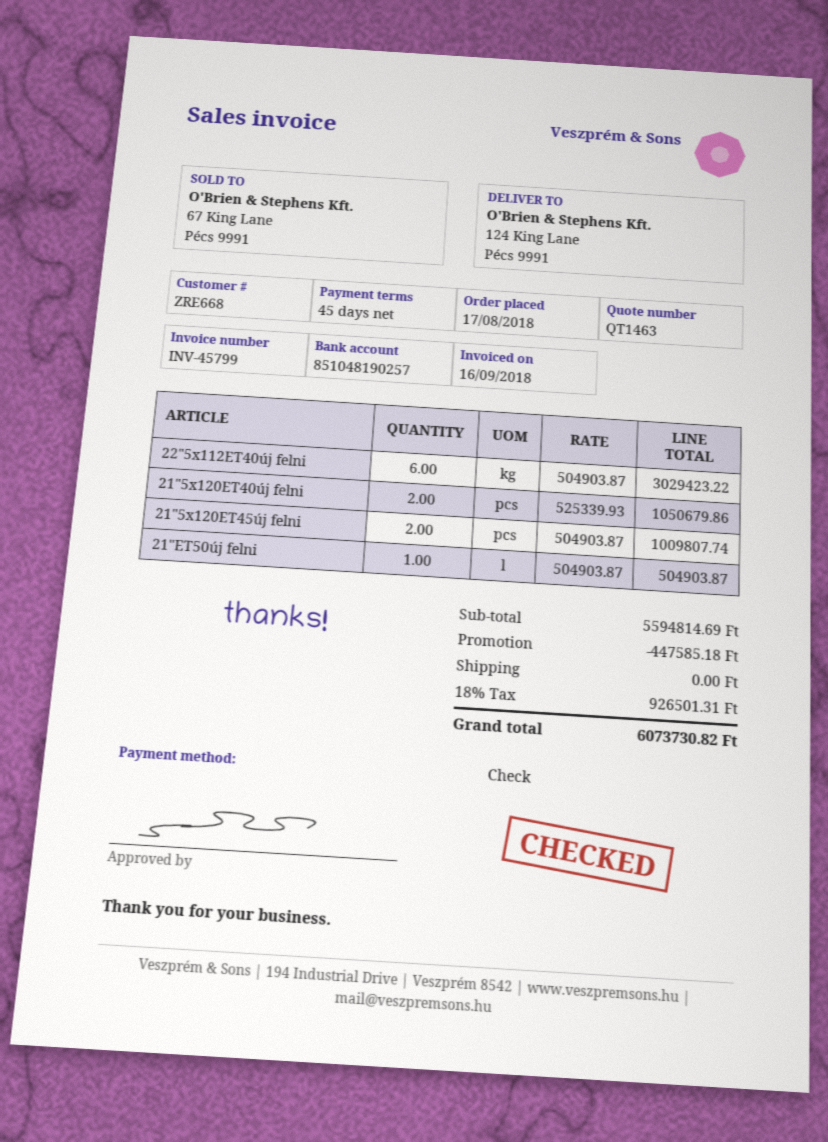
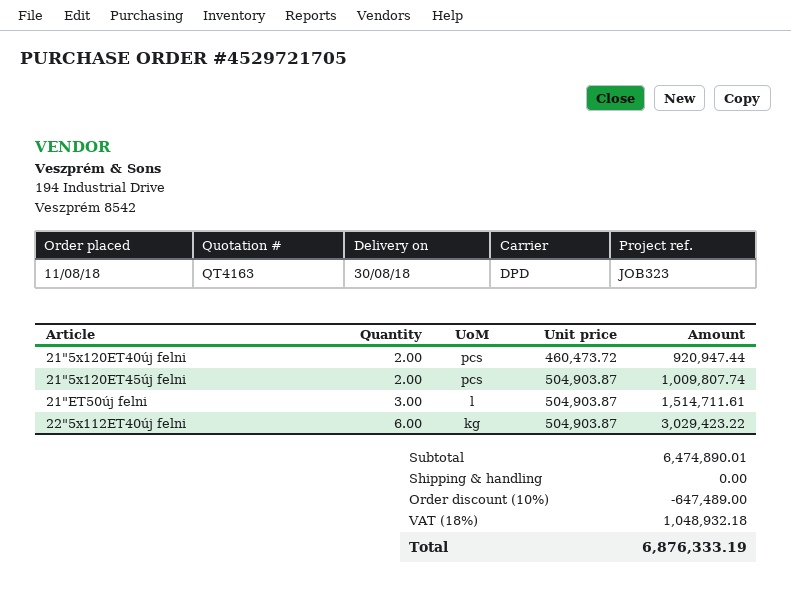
quote number: QT1463 -> QT4163
order date: 2018-08-17 -> 2018-08-11
21"5x120ET40új felni: 2 x 525339.93 = 1050679.86 -> 2 x 460473.72 = 920947.44
21"ET50új felni: 1 x 504903.87 = 504903.87 -> 3 x 504903.87 = 1514711.61
subtotal: 5594814.69 -> 6474890.01
discount: 447585.18 -> 647489.00
tax: 18% = 926501.31 -> 18% = 1048932.18
total: 6073730.82 -> 6876333.19

